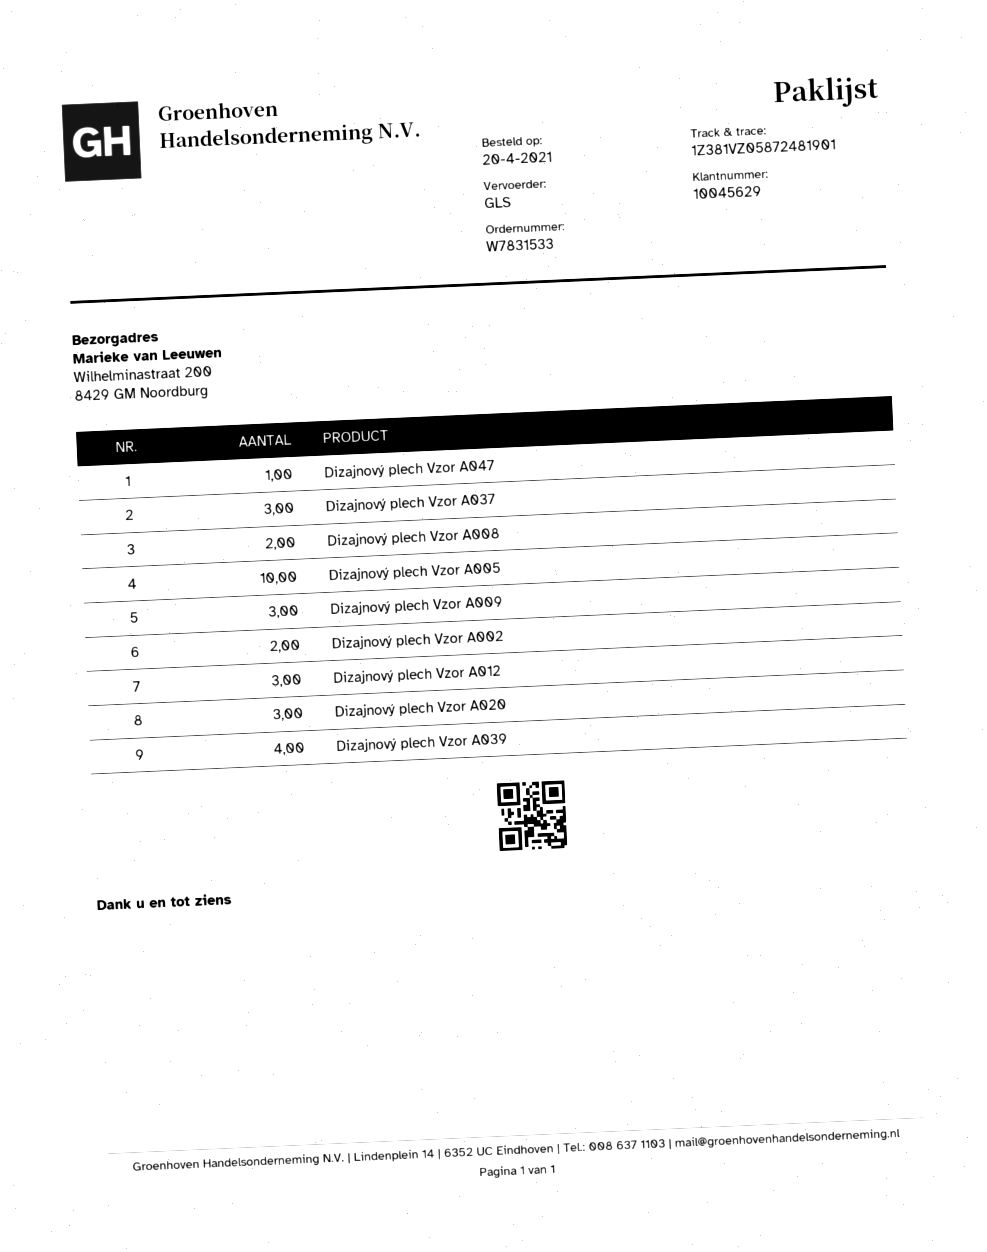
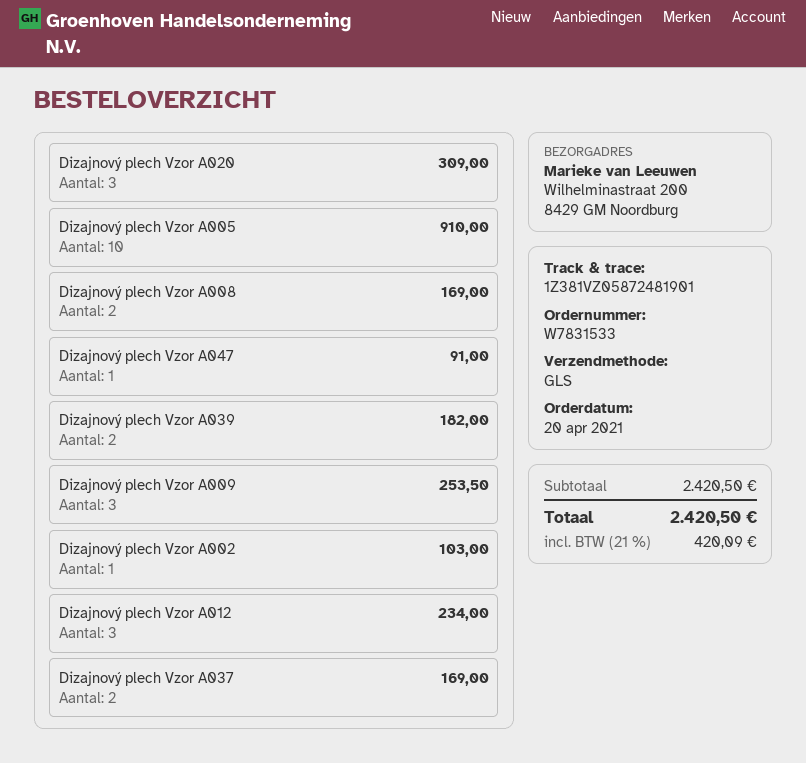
Dizajnový plech Vzor A037: 3 -> 2
Dizajnový plech Vzor A002: 2 -> 1
Dizajnový plech Vzor A039: 4 -> 2

